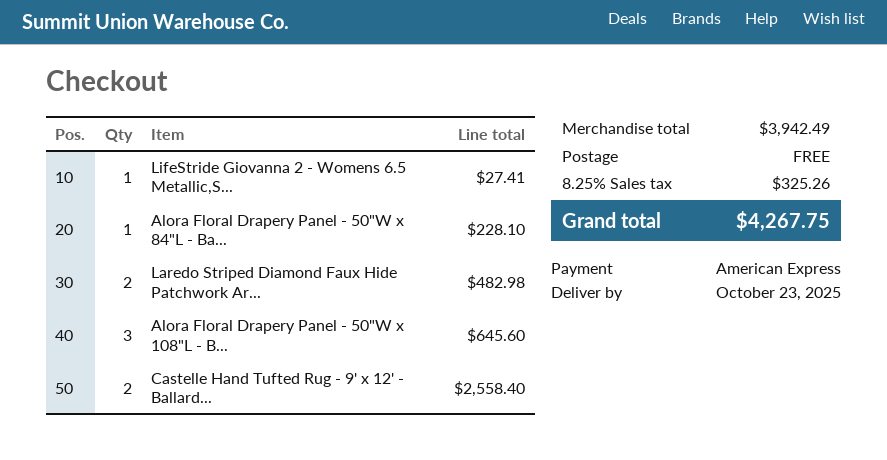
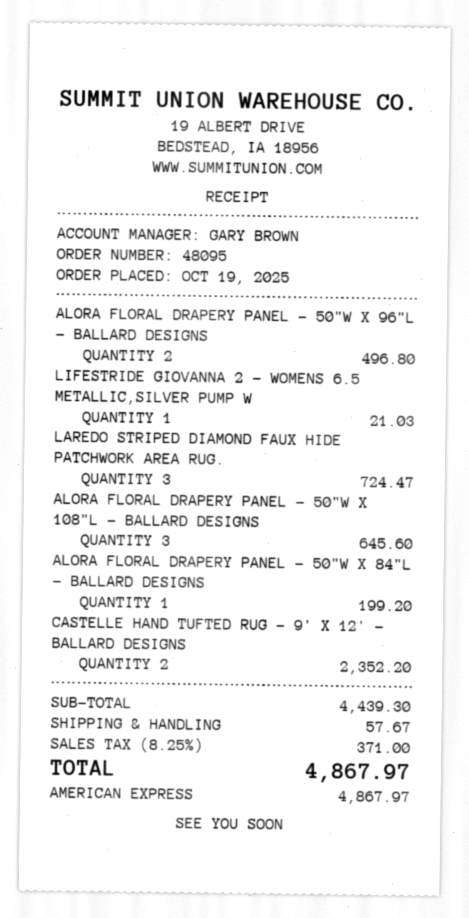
LifeStride Giovanna 2 - Womens 6.5 Metallic,S...: 1 for 27.41 -> 1 for 21.03
Alora Floral Drapery Panel - 50"W x 84"L - Ba...: 1 for 228.10 -> 1 for 199.20
Laredo Striped Diamond Faux Hide Patchwork Ar...: 2 for 482.98 -> 3 for 724.47
Castelle Hand Tufted Rug - 9' x 12' - Ballard...: 2 for 2558.40 -> 2 for 2352.20
ALORA FLORAL DRAPERY PANEL - 50"W X 96"L - BALLARD DESIGNS: none -> 2 for 496.80
subtotal: 3942.49 -> 4439.30
shipping: 0.00 -> 57.67
tax: 8.25% = 325.26 -> 8.25% = 371.00
total: 4267.75 -> 4867.97

